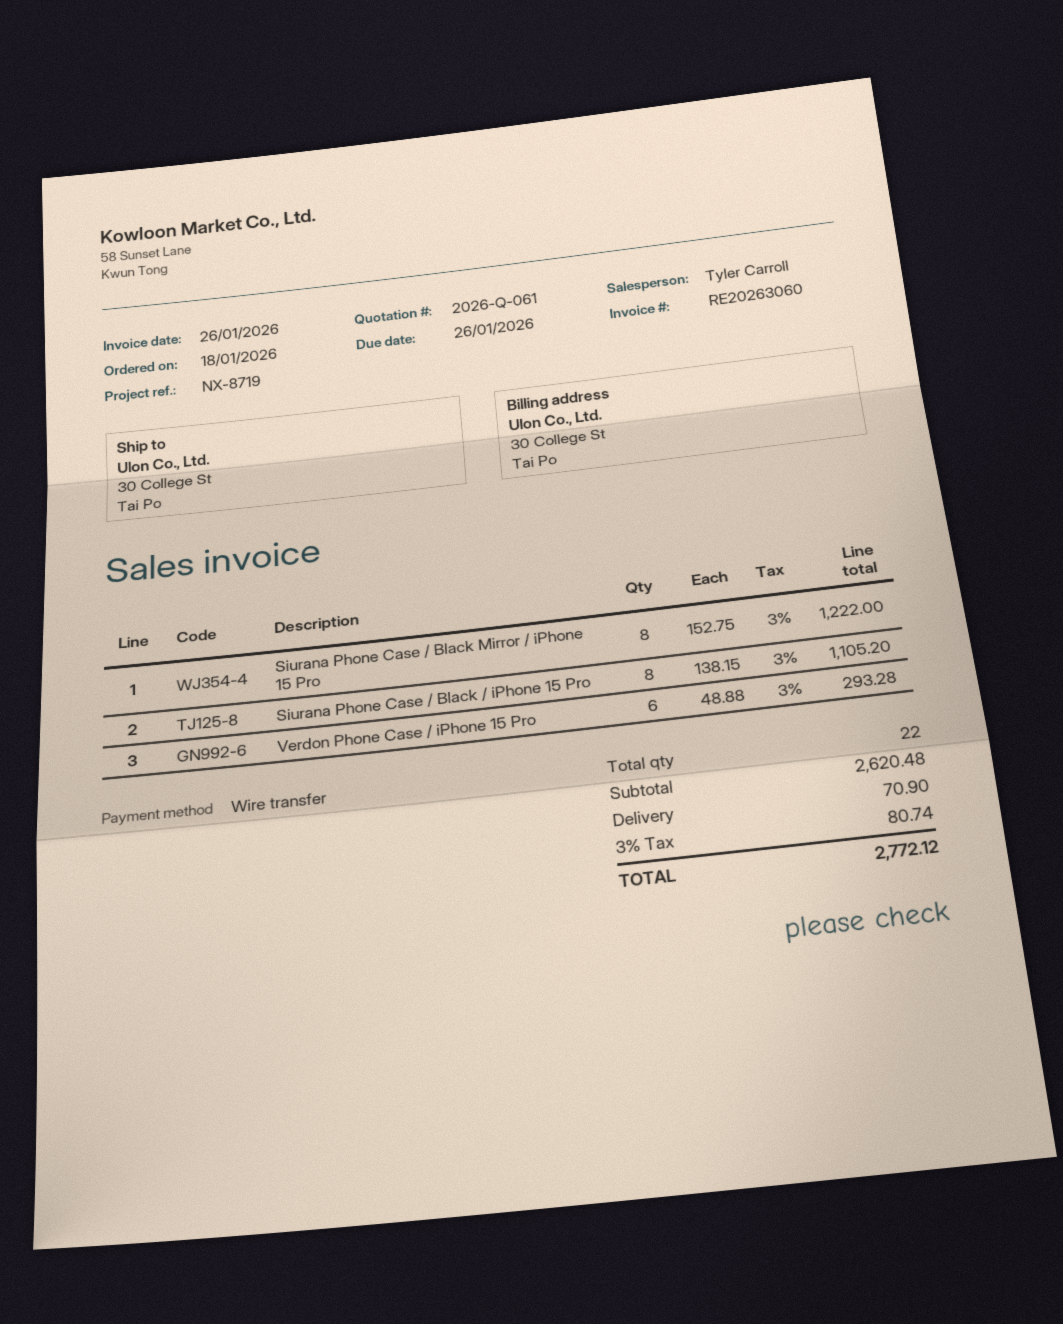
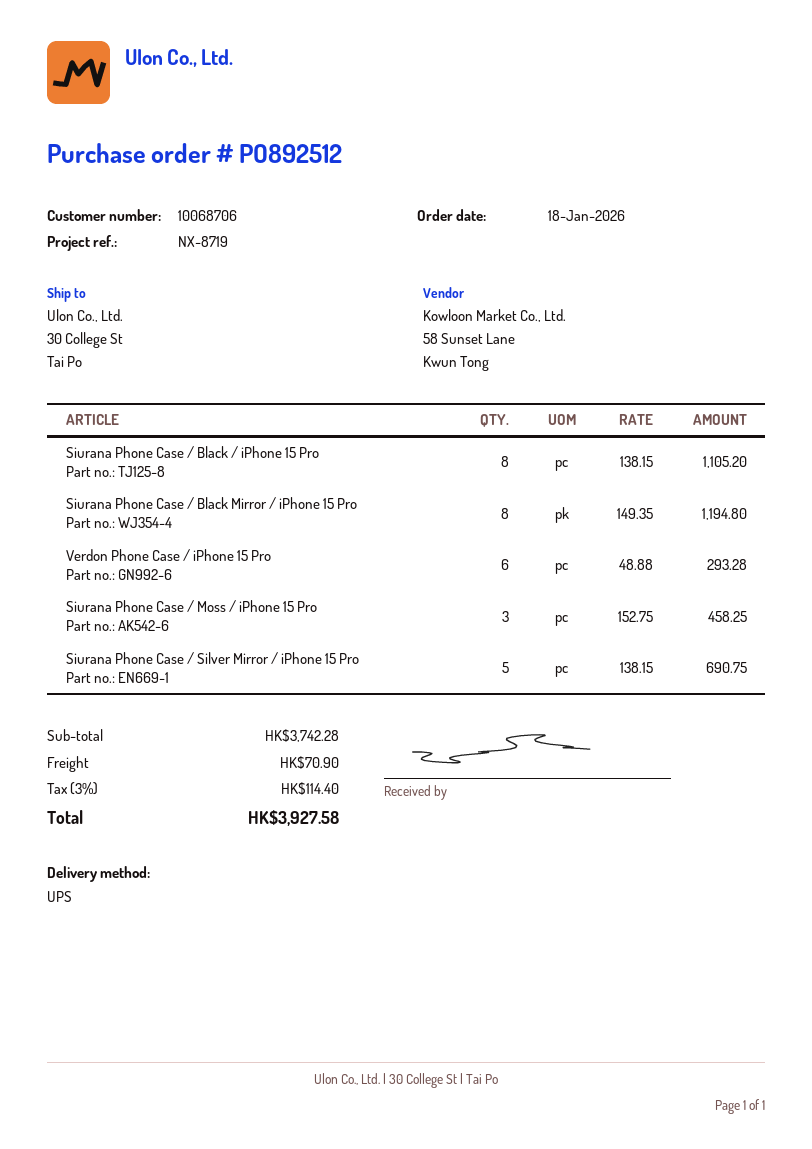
Siurana Phone Case / Black Mirror / iPhone 15 Pro: 8 x 152.75 = 1222.00 -> 8 x 149.35 = 1194.80
Siurana Phone Case / Moss / iPhone 15 Pro: none -> 3 x 152.75 = 458.25
Siurana Phone Case / Silver Mirror / iPhone 15 Pro: none -> 5 x 138.15 = 690.75
subtotal: 2620.48 -> 3742.28
tax: 3% = 80.74 -> 3% = 114.40
total: 2772.12 -> 3927.58

